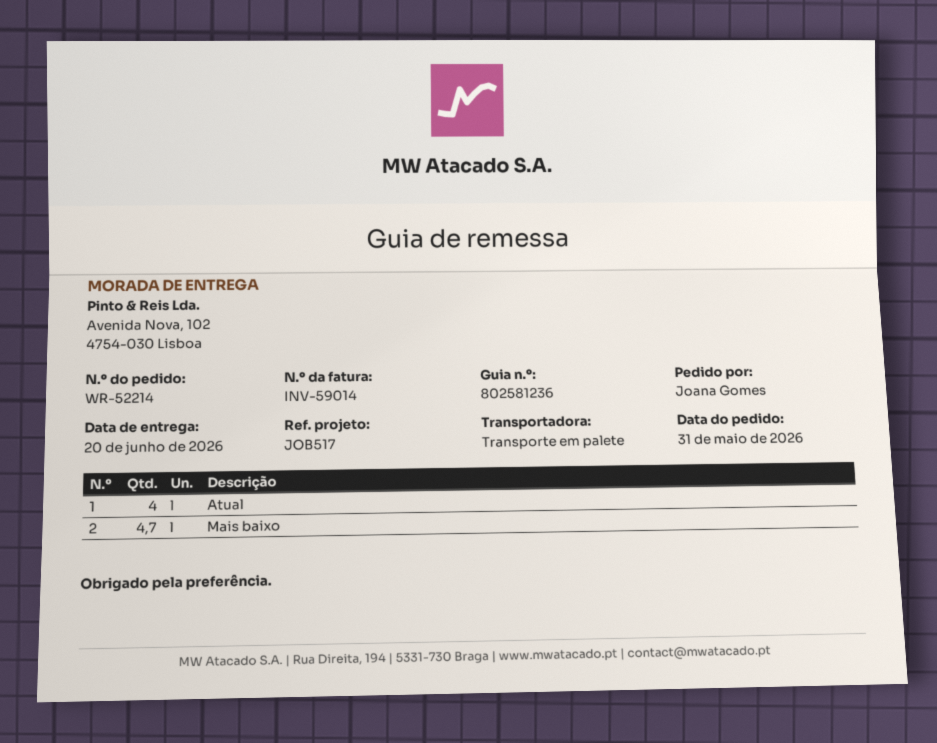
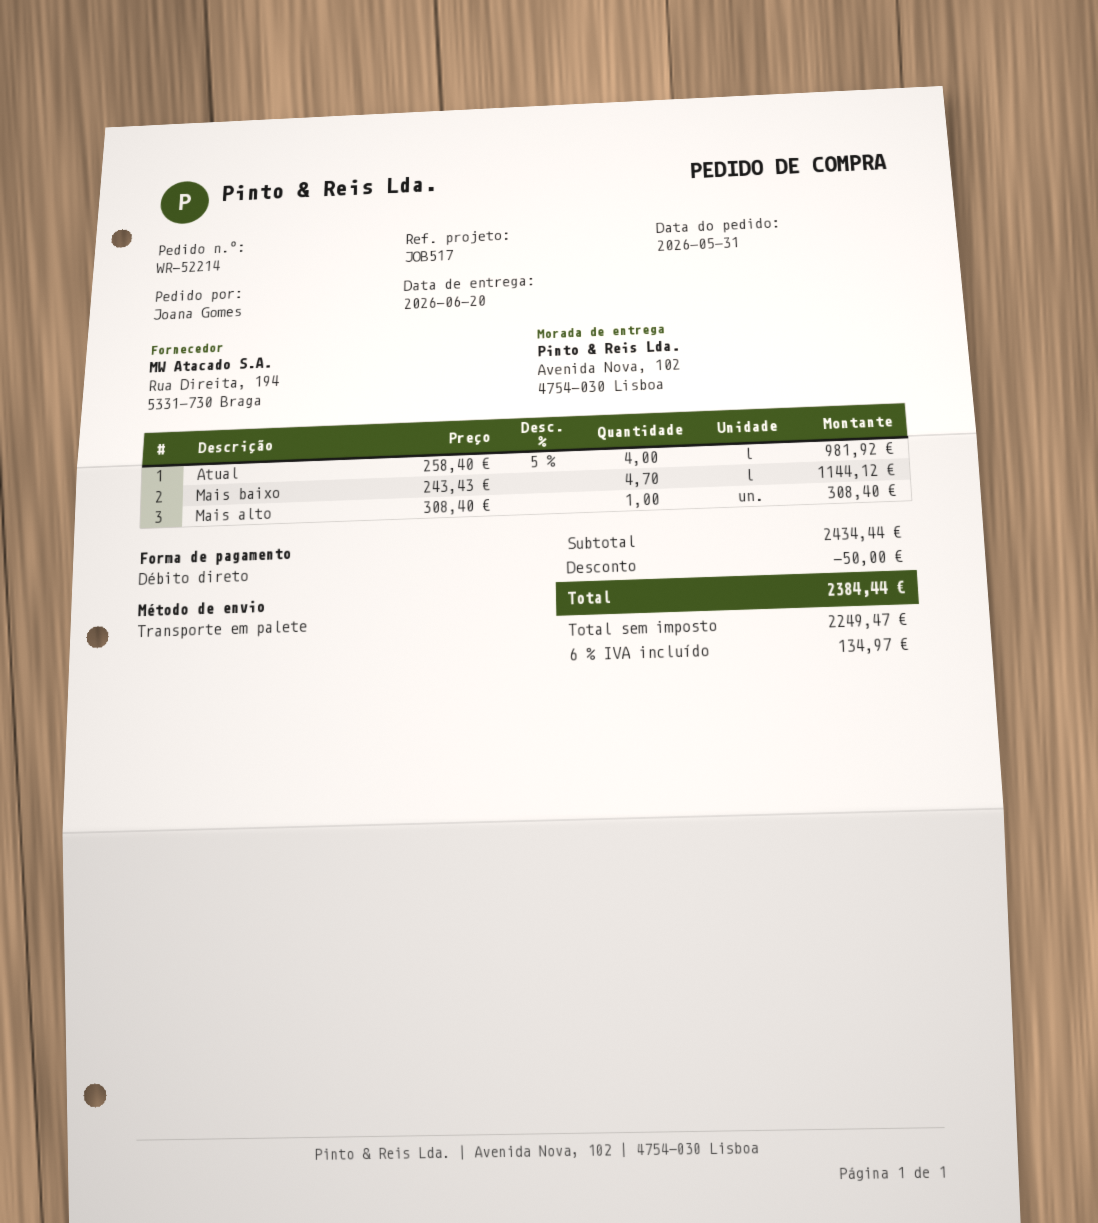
Mais alto: none -> 1

